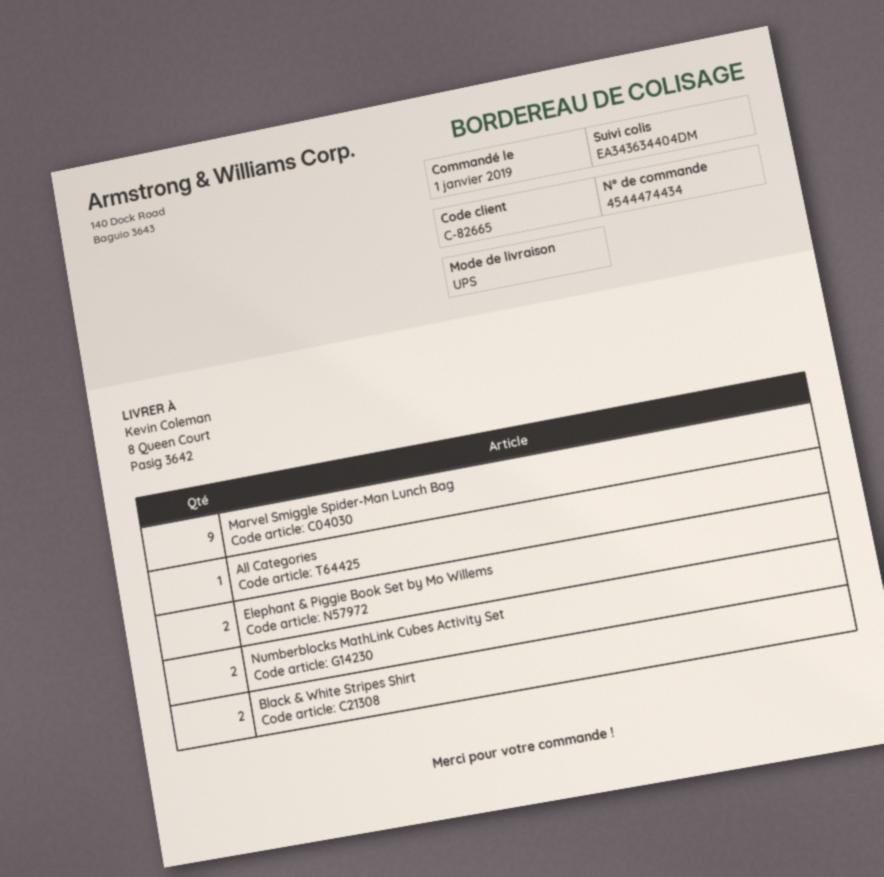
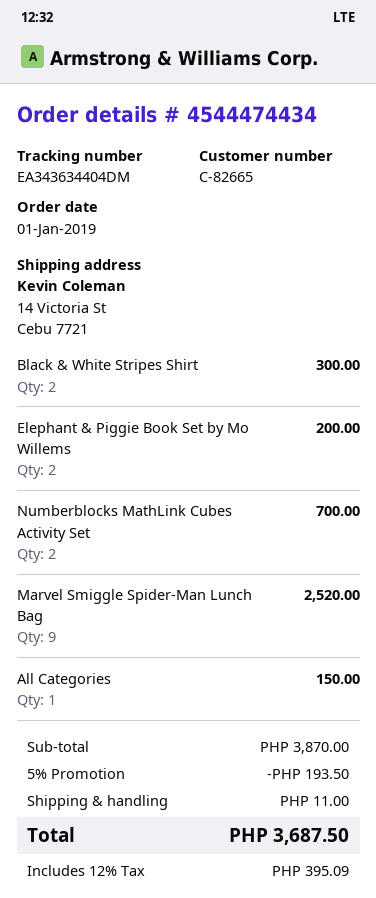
ship to: 8 Queen Court, Pasig 3642 -> 14 Victoria St, Cebu 7721

